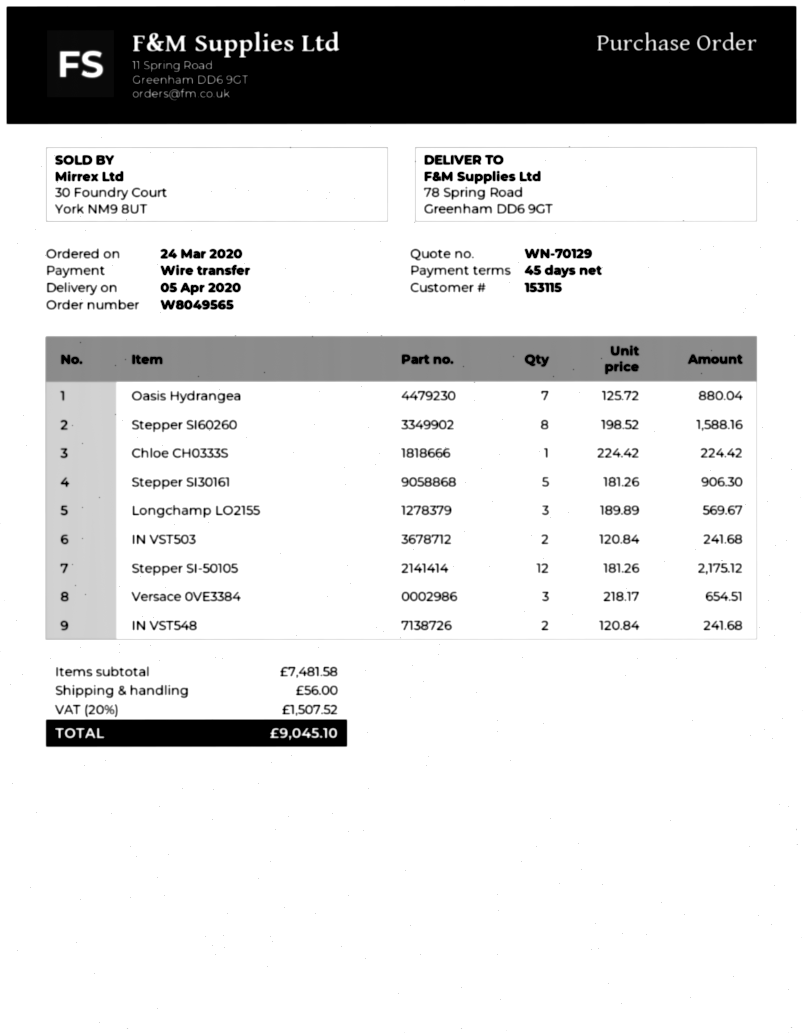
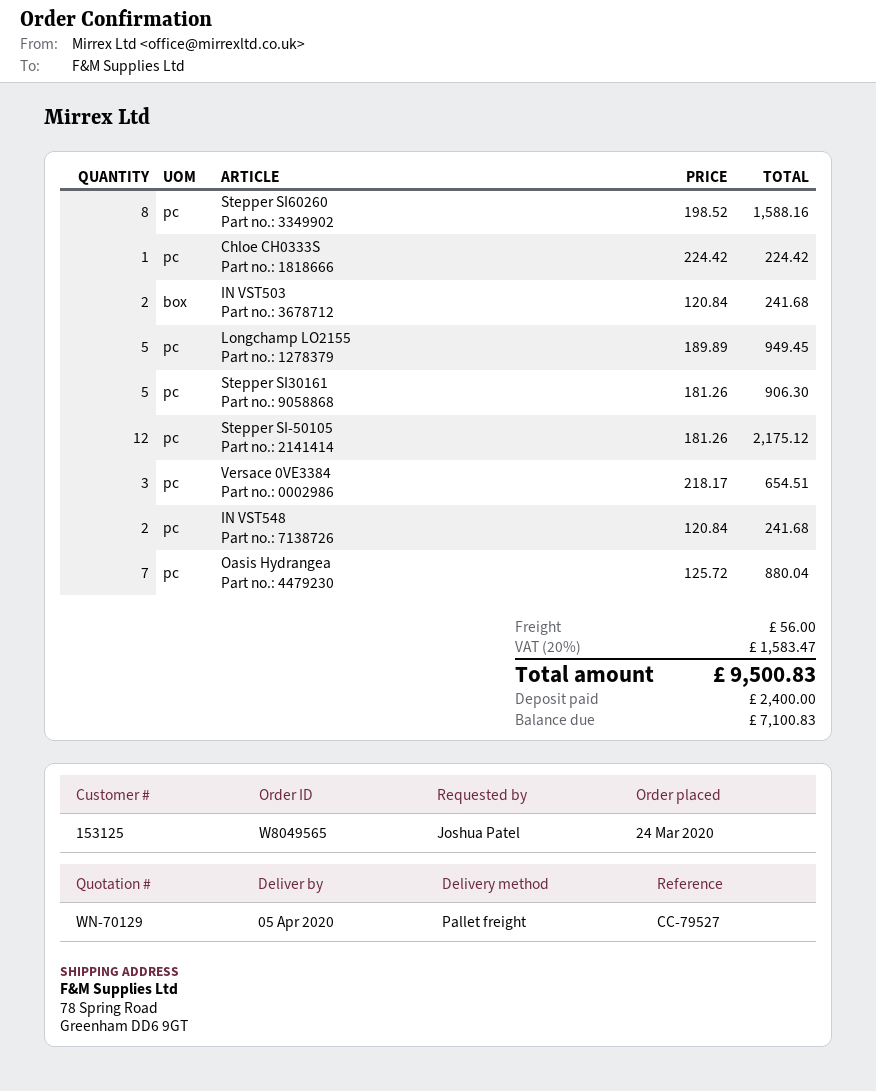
customer number: 153115 -> 153125
Longchamp LO2155: 3 x 189.89 = 569.67 -> 5 x 189.89 = 949.45
tax: 20% = 1507.52 -> 20% = 1583.47
total: 9045.10 -> 9500.83

